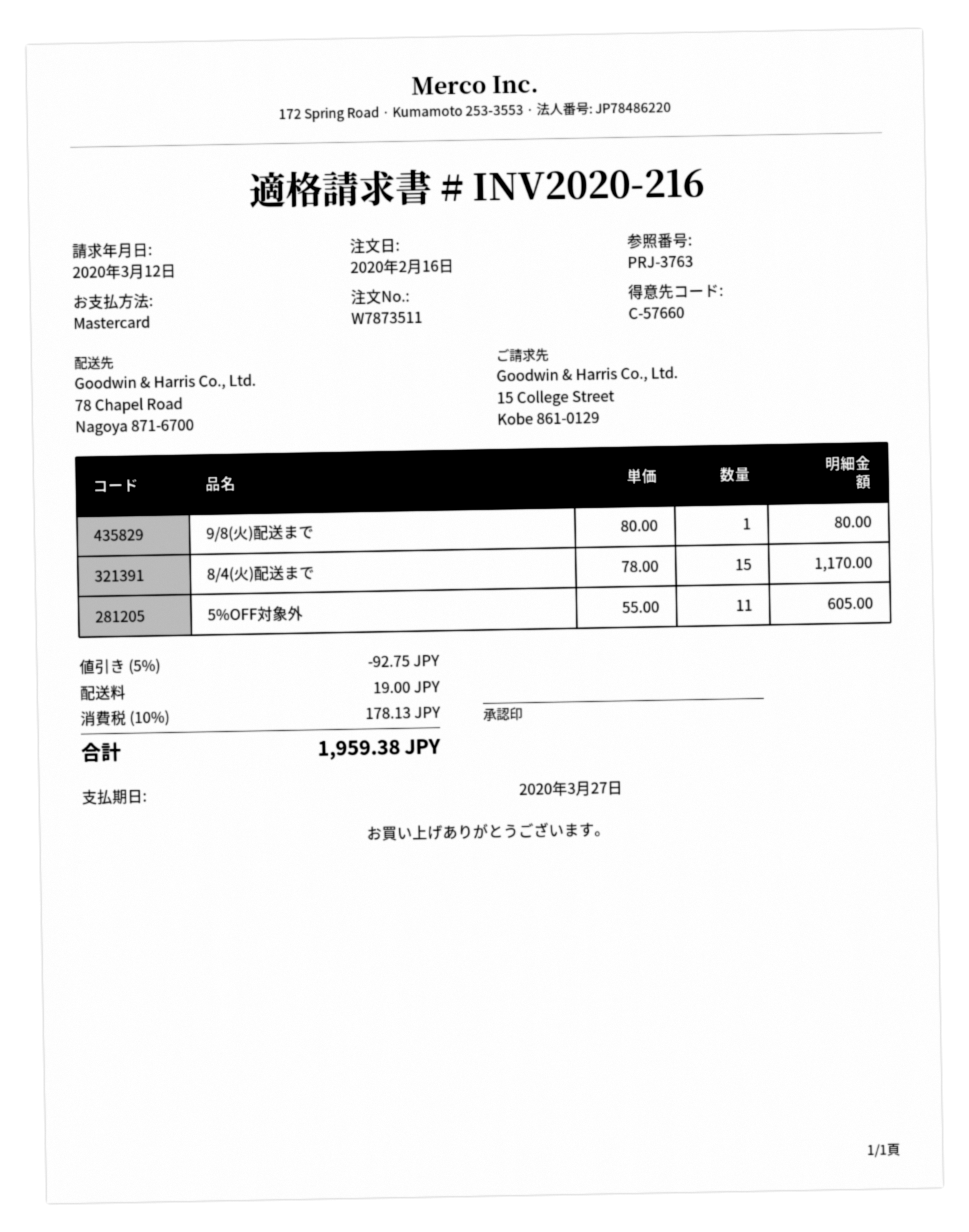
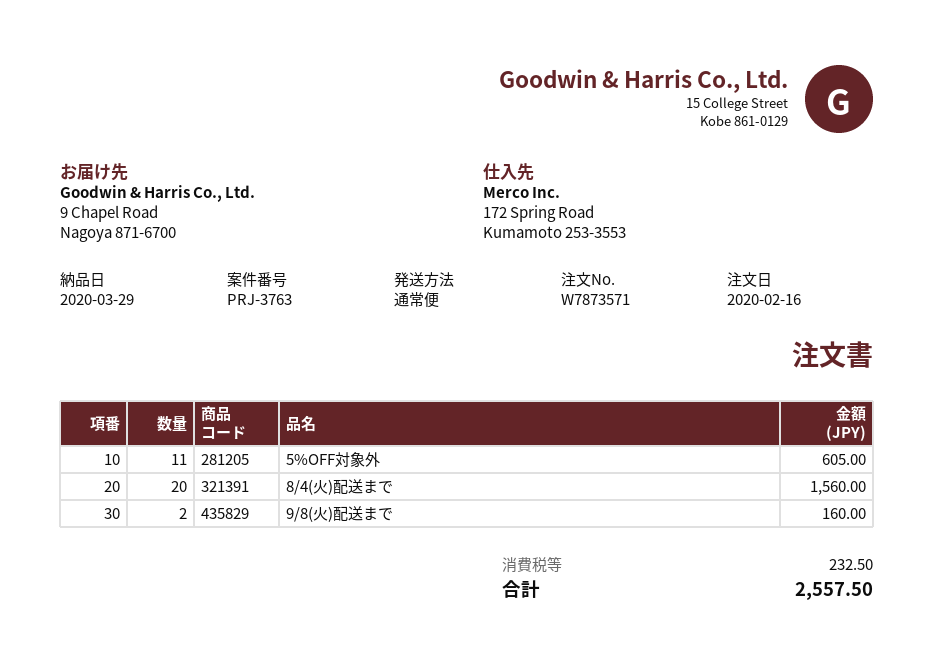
order number: W7873511 -> W7873571
ship to: 78 Chapel Road, Nagoya 871-6700 -> 9 Chapel Road, Nagoya 871-6700
9/8(火)配送まで: 1 for 80.00 -> 2 for 160.00
8/4(火)配送まで: 15 for 1170.00 -> 20 for 1560.00
discount: 5% = 92.75 -> none
shipping: 19.00 -> none
tax: 178.13 -> 232.50
total: 1959.38 -> 2557.50

